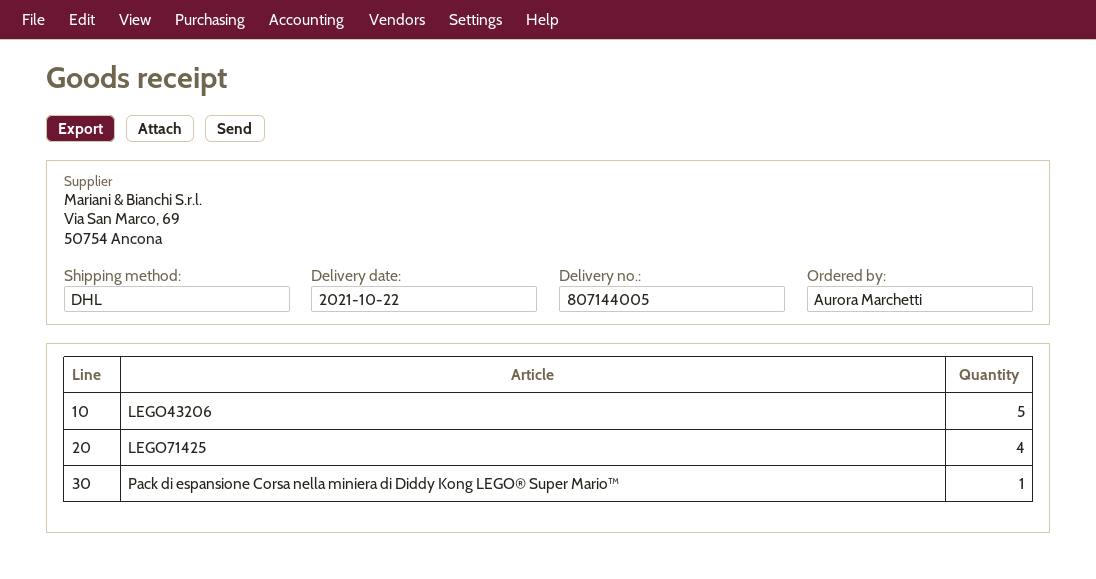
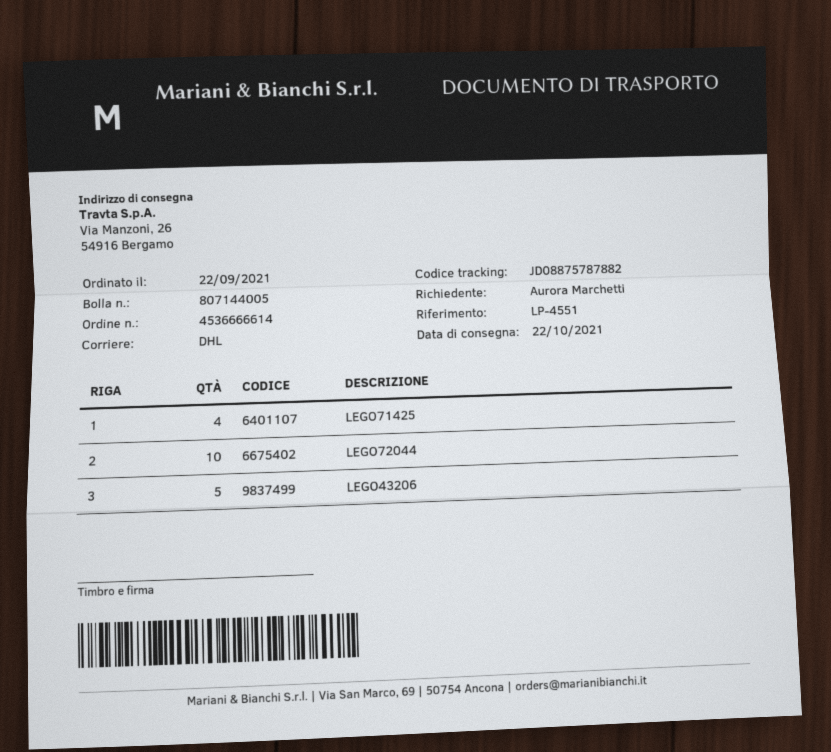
Pack di espansione Corsa nella miniera di Diddy Kong LEGO® Super Mario™: 1 -> none
LEGO72044: none -> 10

